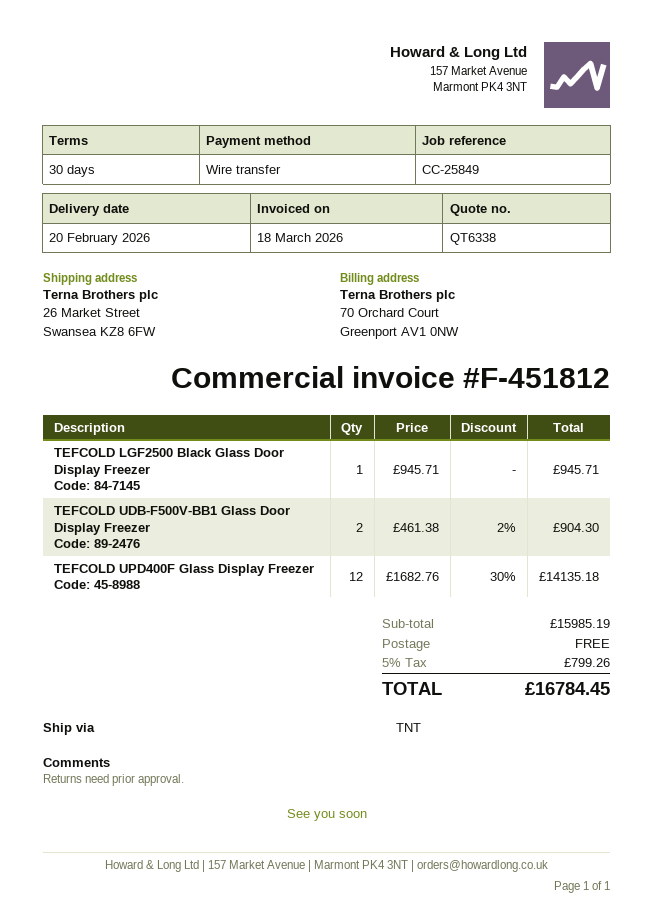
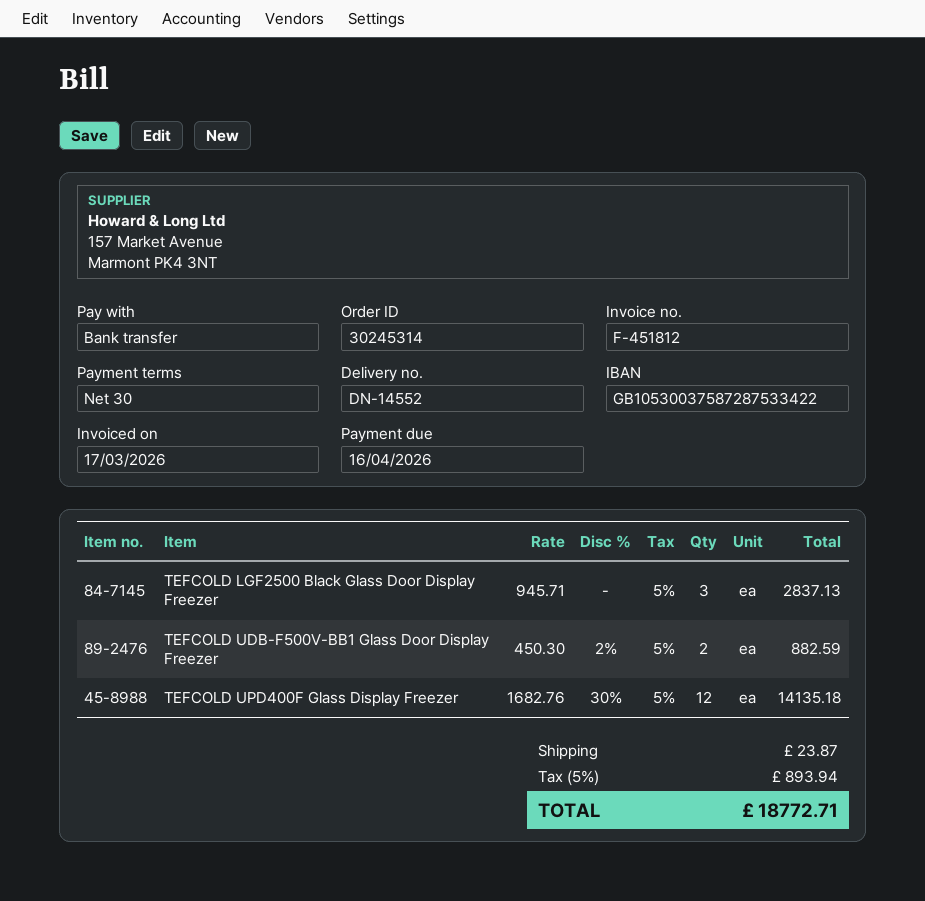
invoice date: 2026-03-18 -> 2026-03-17
TEFCOLD LGF2500 Black Glass Door Display Freezer: 1 x 945.71 = 945.71 -> 3 x 945.71 = 2837.13
TEFCOLD UDB-F500V-BB1 Glass Door Display Freezer: 2 x 461.38 - 2% = 904.30 -> 2 x 450.30 - 2% = 882.59
shipping: 0.00 -> 23.87
tax: 5% = 799.26 -> 5% = 893.94
total: 16784.45 -> 18772.71

